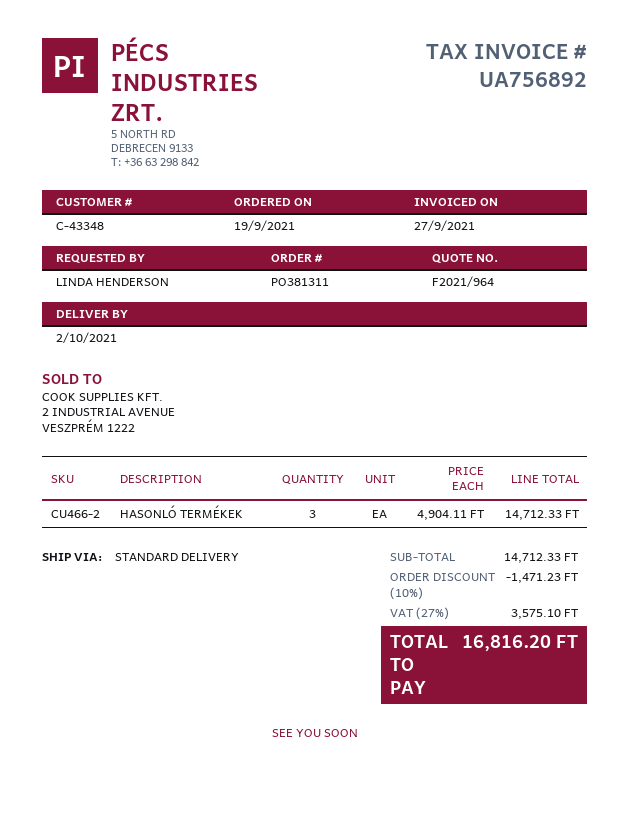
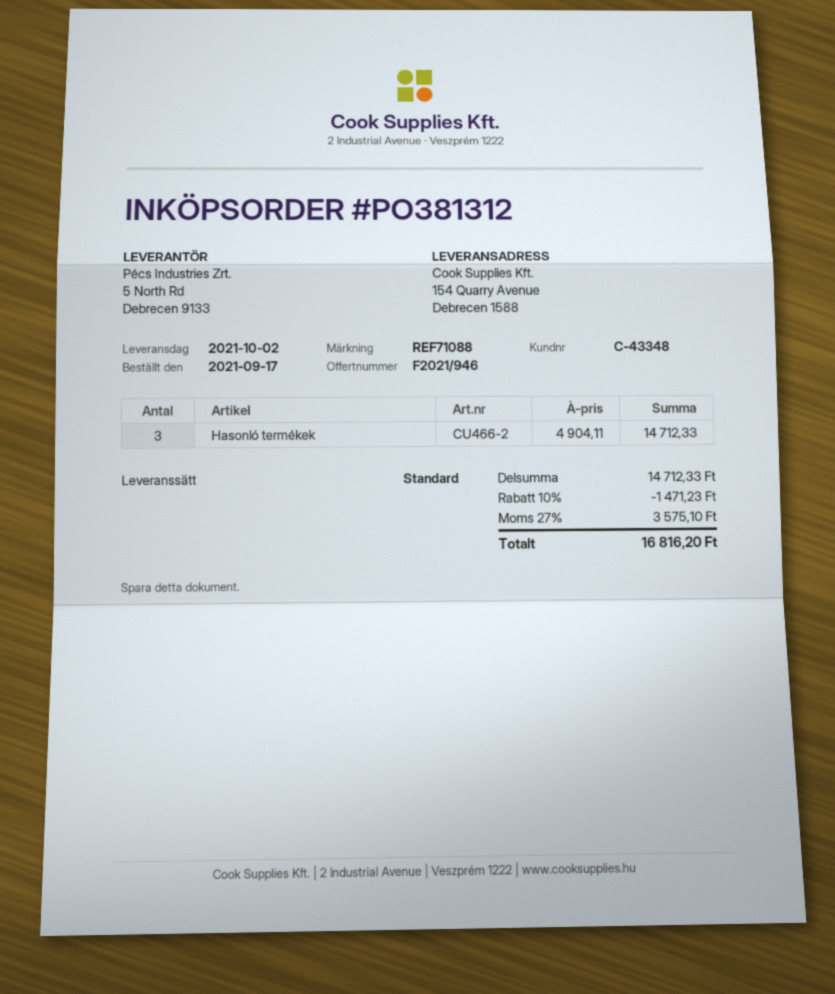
quote number: F2021/964 -> F2021/946
order number: PO381311 -> PO381312
order date: 2021-09-19 -> 2021-09-17

